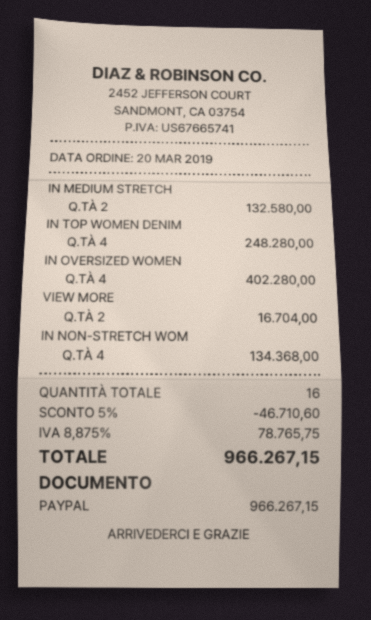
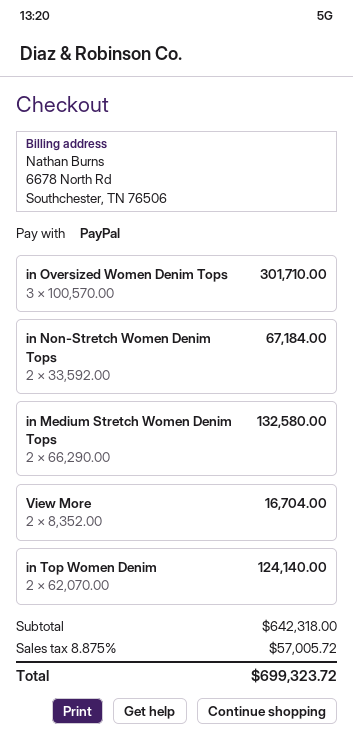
IN TOP WOMEN DENIM: 4 for 248280.00 -> 2 for 124140.00
IN OVERSIZED WOMEN: 4 for 402280.00 -> 3 for 301710.00
IN NON-STRETCH WOM: 4 for 134368.00 -> 2 for 67184.00
discount: 5% = 46710.60 -> none
tax: 8.875% = 78765.75 -> 8.875% = 57005.72
total: 966267.15 -> 699323.72

